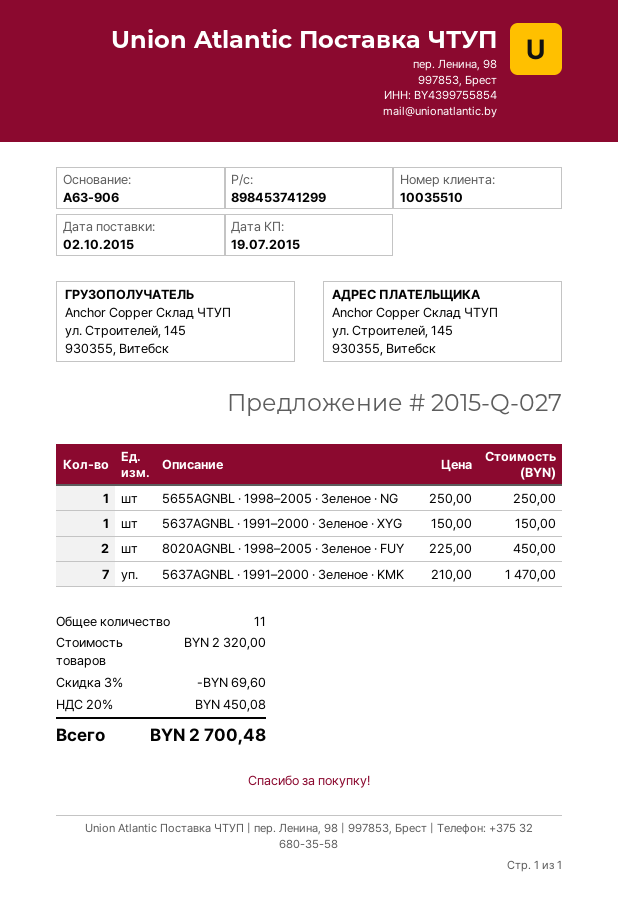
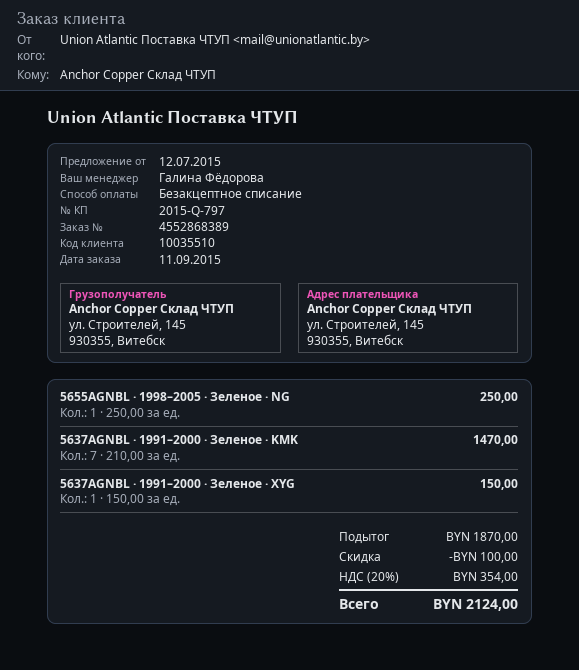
quote number: 2015-Q-027 -> 2015-Q-797
quote date: 2015-07-19 -> 2015-07-12
8020AGNBL · 1998–2005 · Зеленое · FUY: 2 x 225.00 = 450.00 -> none
subtotal: 2320.00 -> 1870.00
discount: 69.60 -> 100.00
tax: 20% = 450.08 -> 20% = 354.00
total: 2700.48 -> 2124.00

